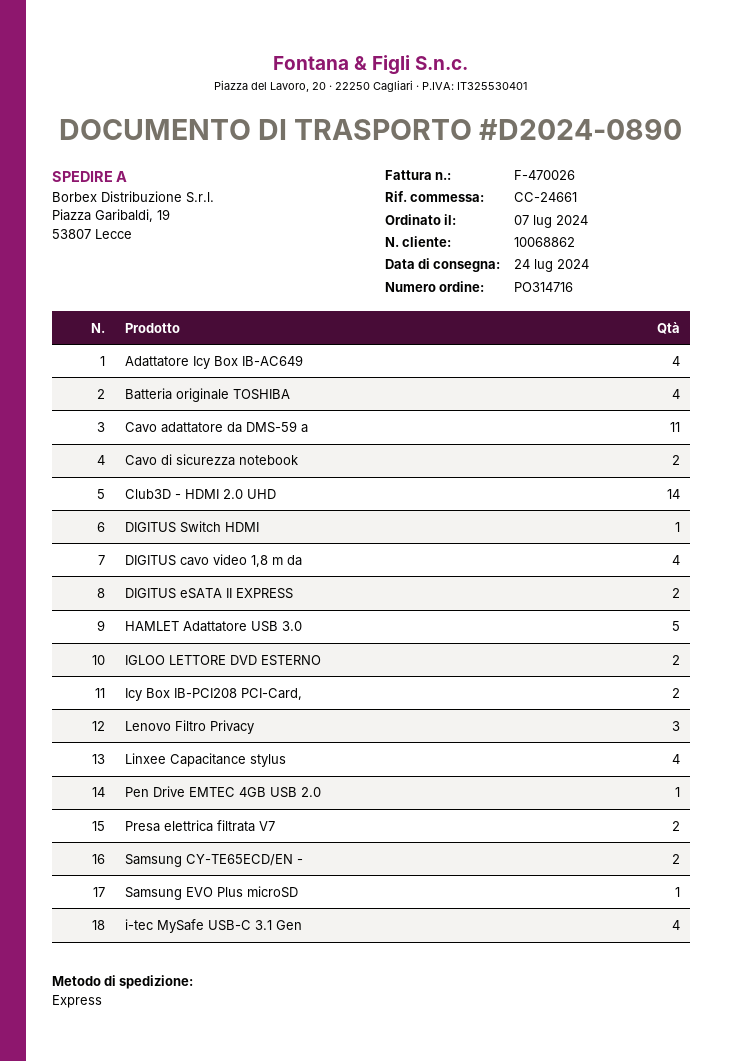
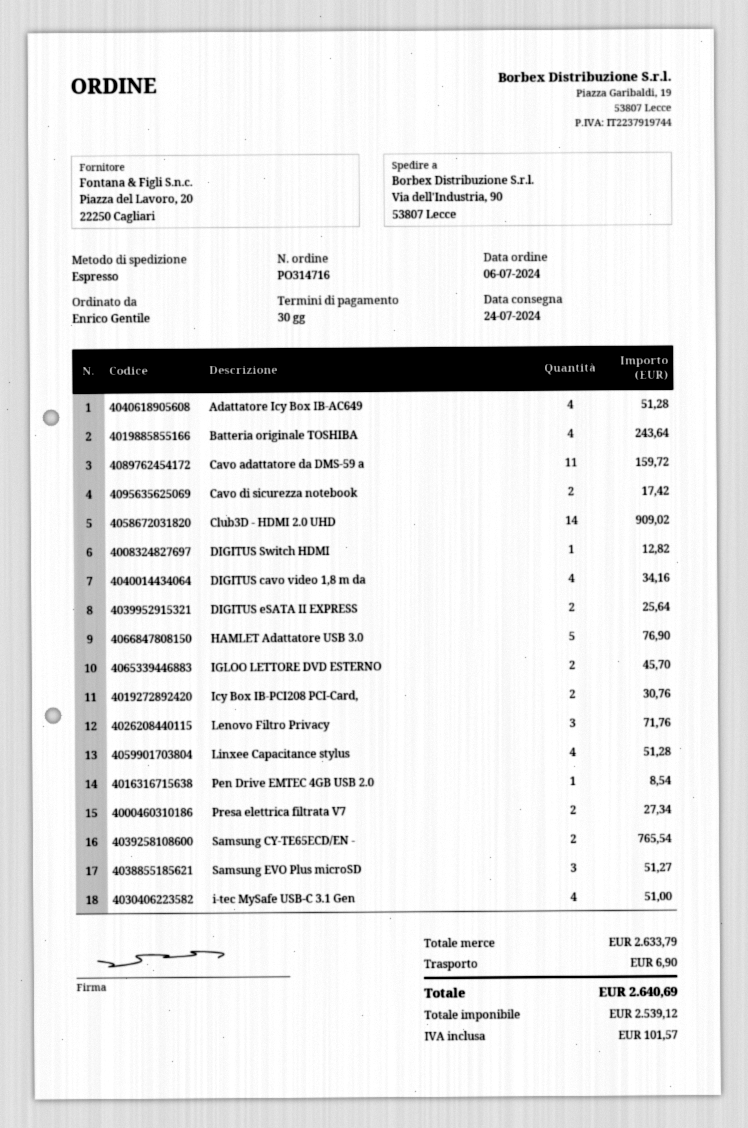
order date: 2024-07-07 -> 2024-07-06
ship to: Piazza Garibaldi, 19, 53807 Lecce -> Via dell'Industria, 90, 53807 Lecce
Samsung EVO Plus microSD: 1 -> 3

